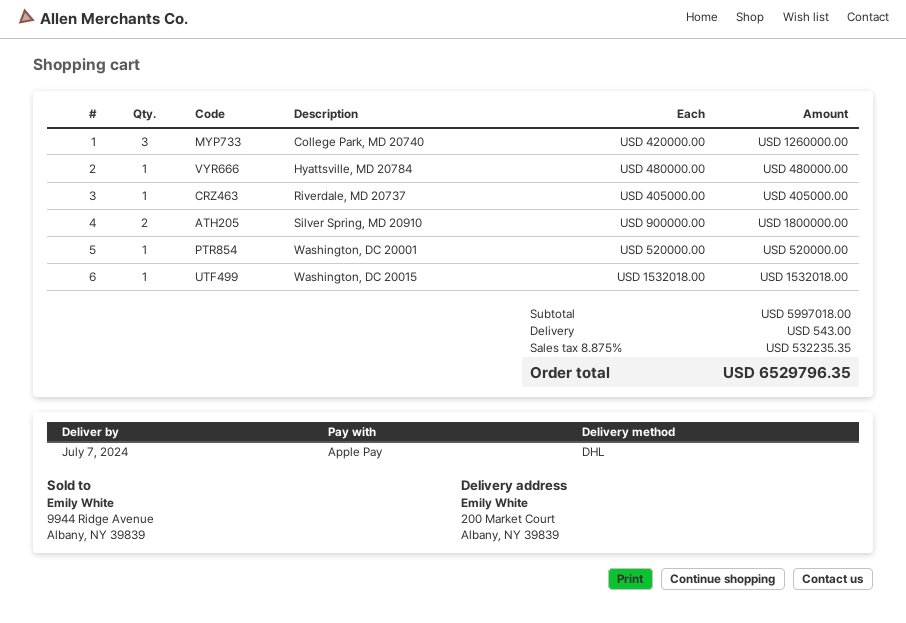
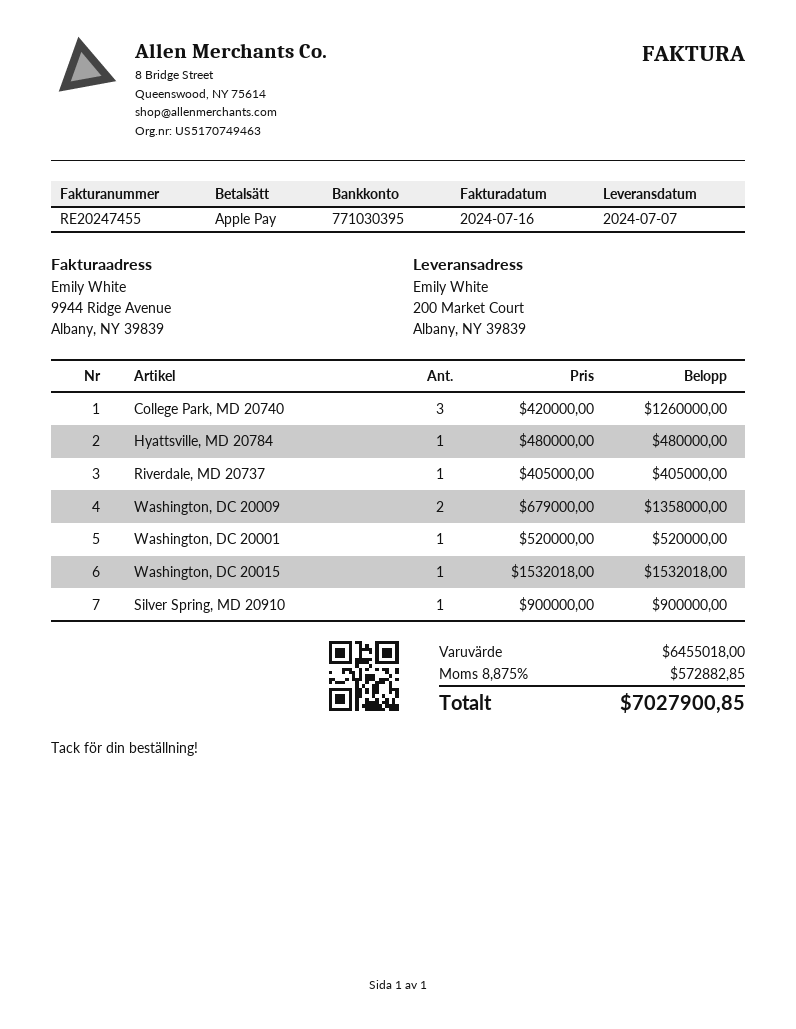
Silver Spring, MD 20910: 2 x 900000.00 = 1800000.00 -> 1 x 900000.00 = 900000.00
Washington, DC 20009: none -> 2 x 679000.00 = 1358000.00
subtotal: 5997018.00 -> 6455018.00
shipping: 543.00 -> none
tax: 8.875% = 532235.35 -> 8.875% = 572882.85
total: 6529796.35 -> 7027900.85

